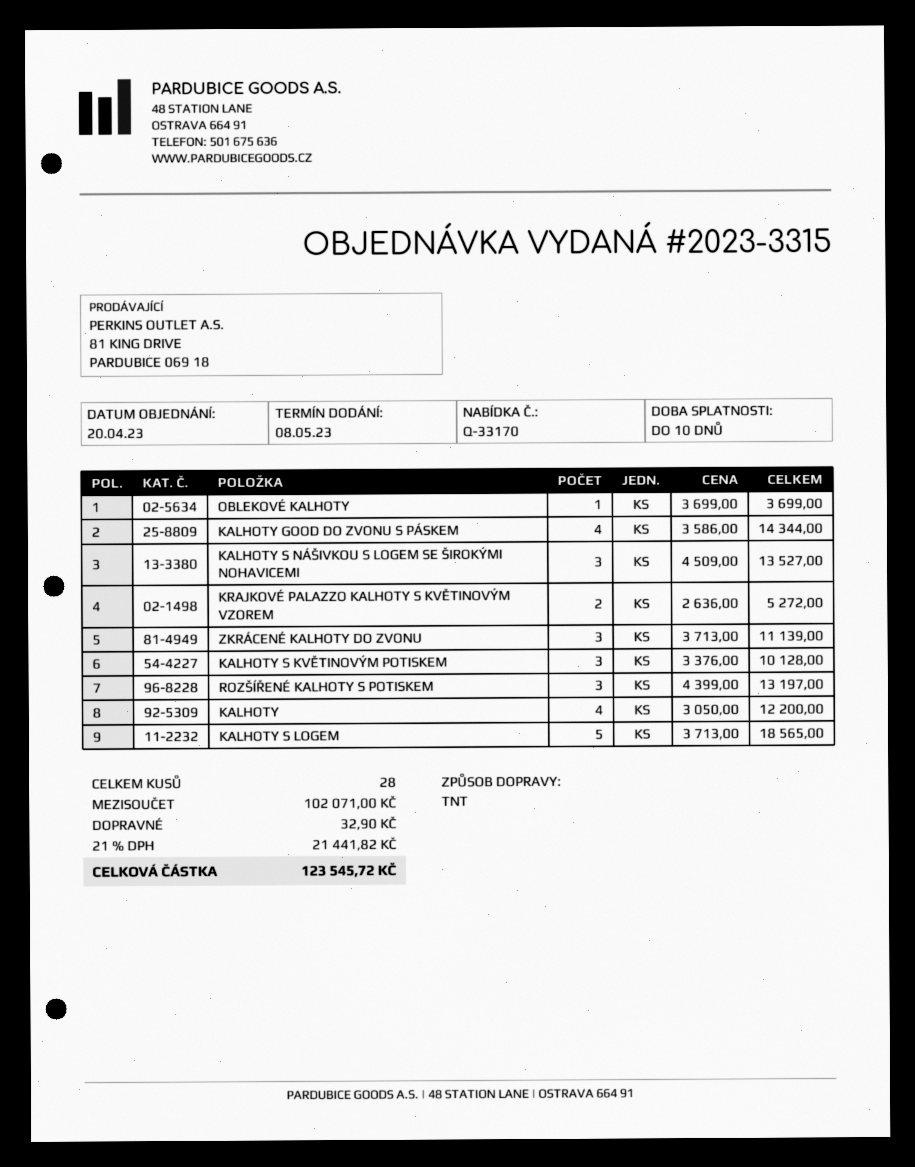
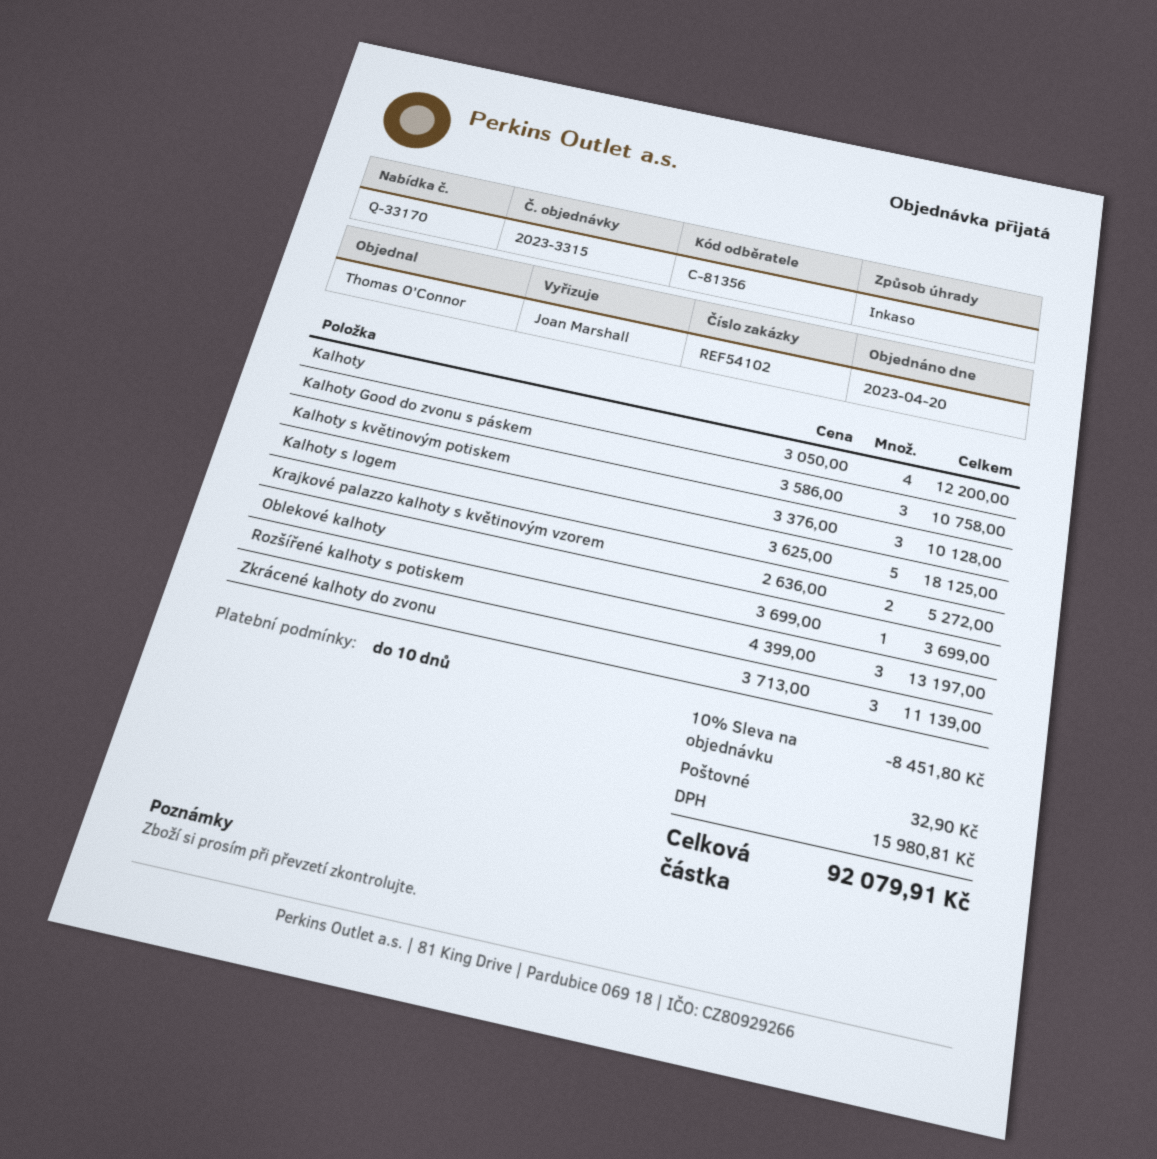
KALHOTY GOOD DO ZVONU S PÁSKEM: 4 x 3586.00 = 14344.00 -> 3 x 3586.00 = 10758.00
KALHOTY S NÁŠIVKOU S LOGEM SE ŠIROKÝMI NOHAVICEMI: 3 x 4509.00 = 13527.00 -> none
KALHOTY S LOGEM: 5 x 3713.00 = 18565.00 -> 5 x 3625.00 = 18125.00
discount: none -> 10% = 8451.80
tax: 21441.82 -> 15980.81
total: 123545.72 -> 92079.91

